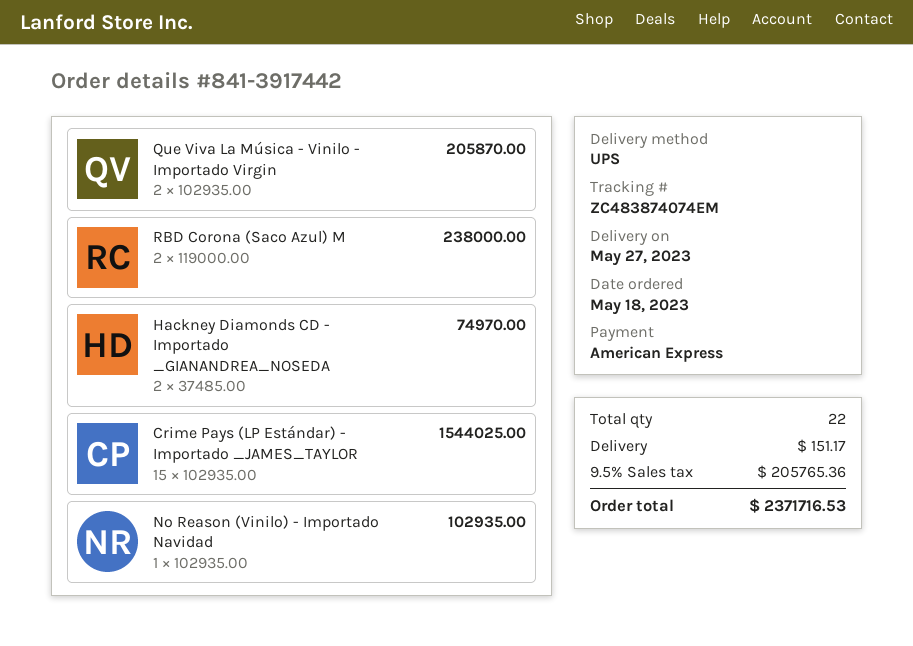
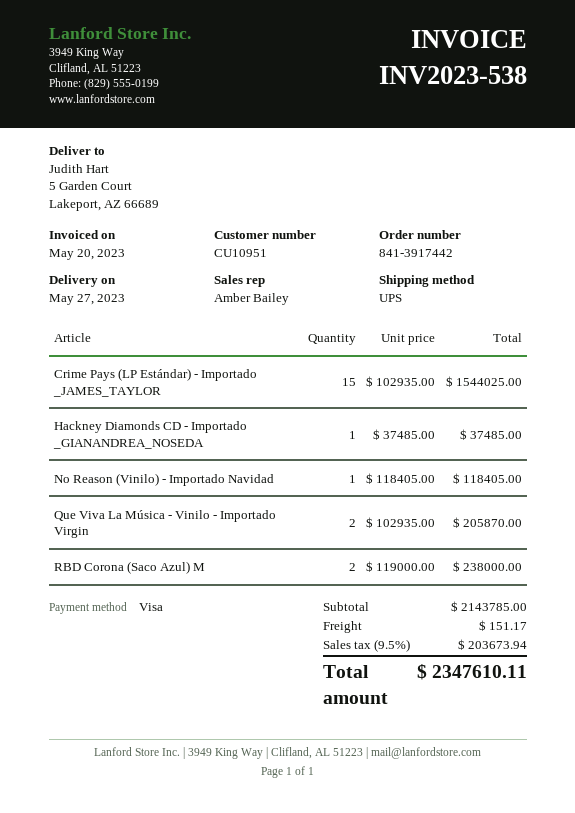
payment method: American Express -> Visa
Hackney Diamonds CD - Importado _GIANANDREA_NOSEDA: 2 x 37485.00 = 74970.00 -> 1 x 37485.00 = 37485.00
No Reason (Vinilo) - Importado Navidad: 1 x 102935.00 = 102935.00 -> 1 x 118405.00 = 118405.00
tax: 9.5% = 205765.36 -> 9.5% = 203673.94
total: 2371716.53 -> 2347610.11

